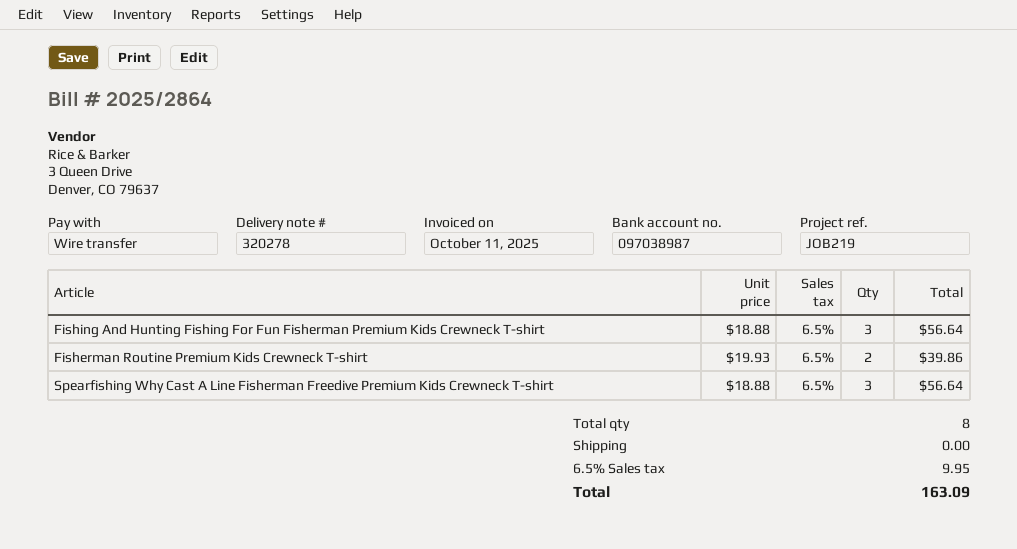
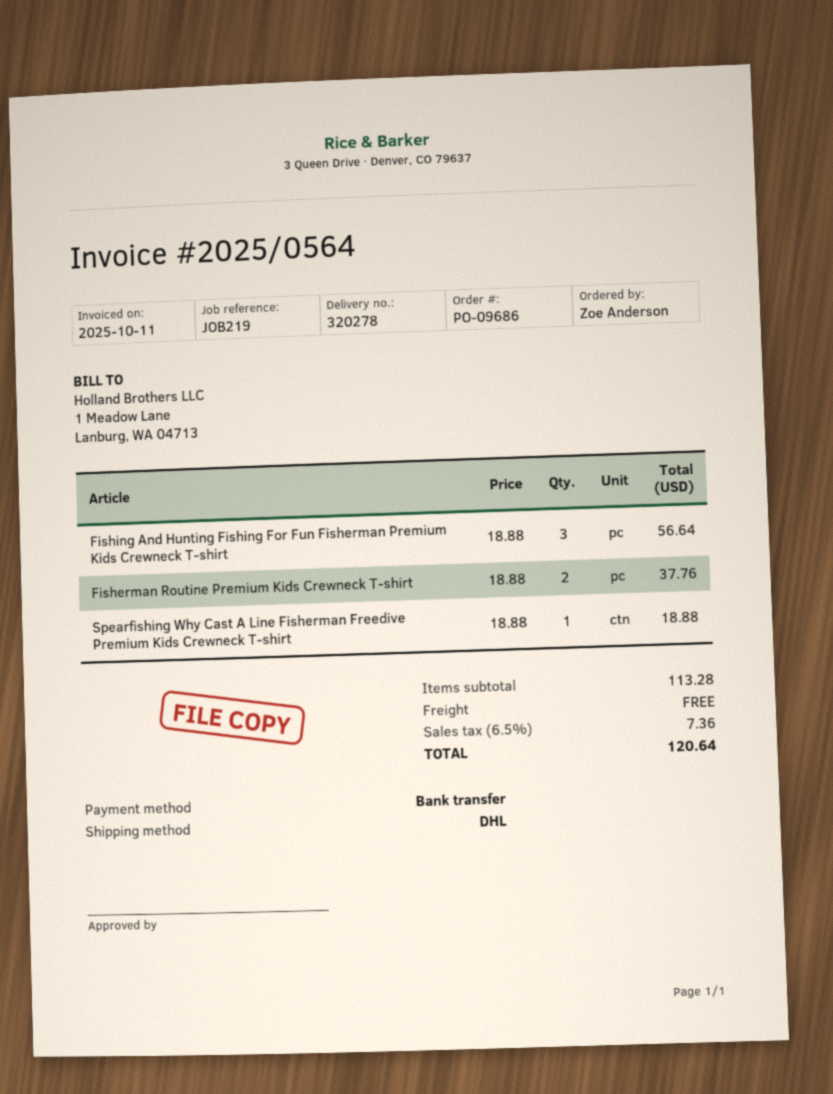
invoice number: 2025/2864 -> 2025/0564
Fisherman Routine Premium Kids Crewneck T-shirt: 2 x 19.93 = 39.86 -> 2 x 18.88 = 37.76
Spearfishing Why Cast A Line Fisherman Freedive Premium Kids Crewneck T-shirt: 3 x 18.88 = 56.64 -> 1 x 18.88 = 18.88
tax: 6.5% = 9.95 -> 6.5% = 7.36
total: 163.09 -> 120.64

